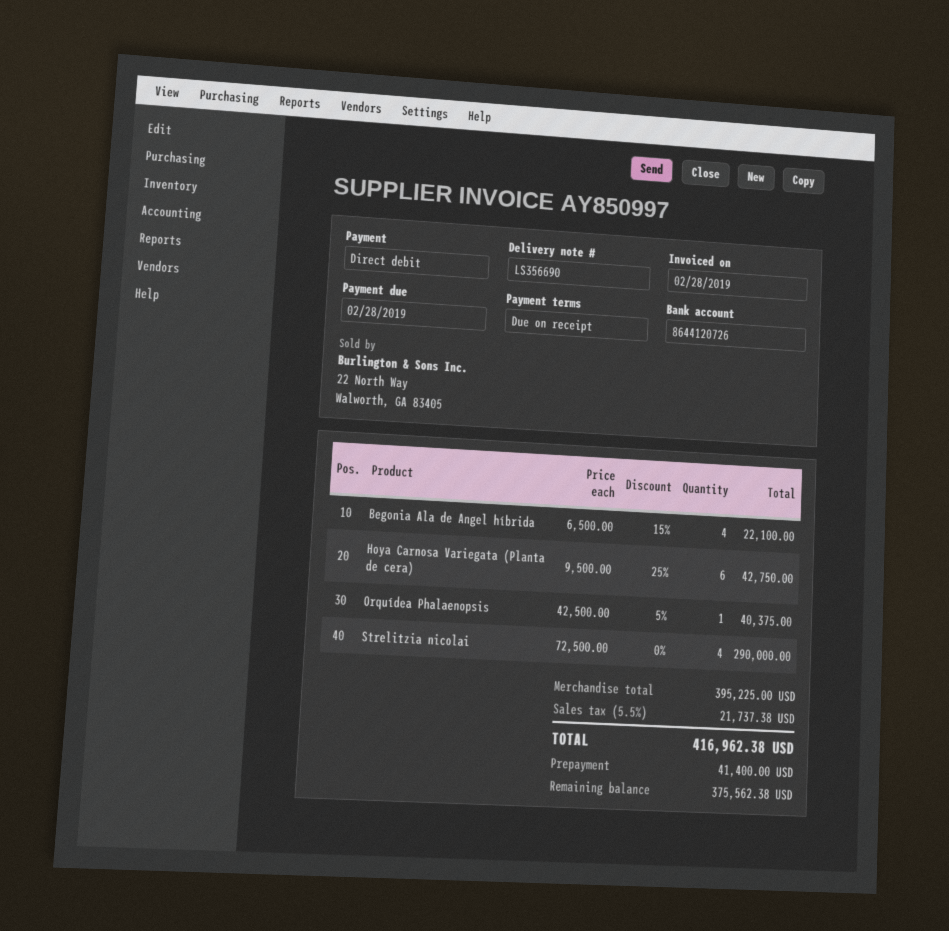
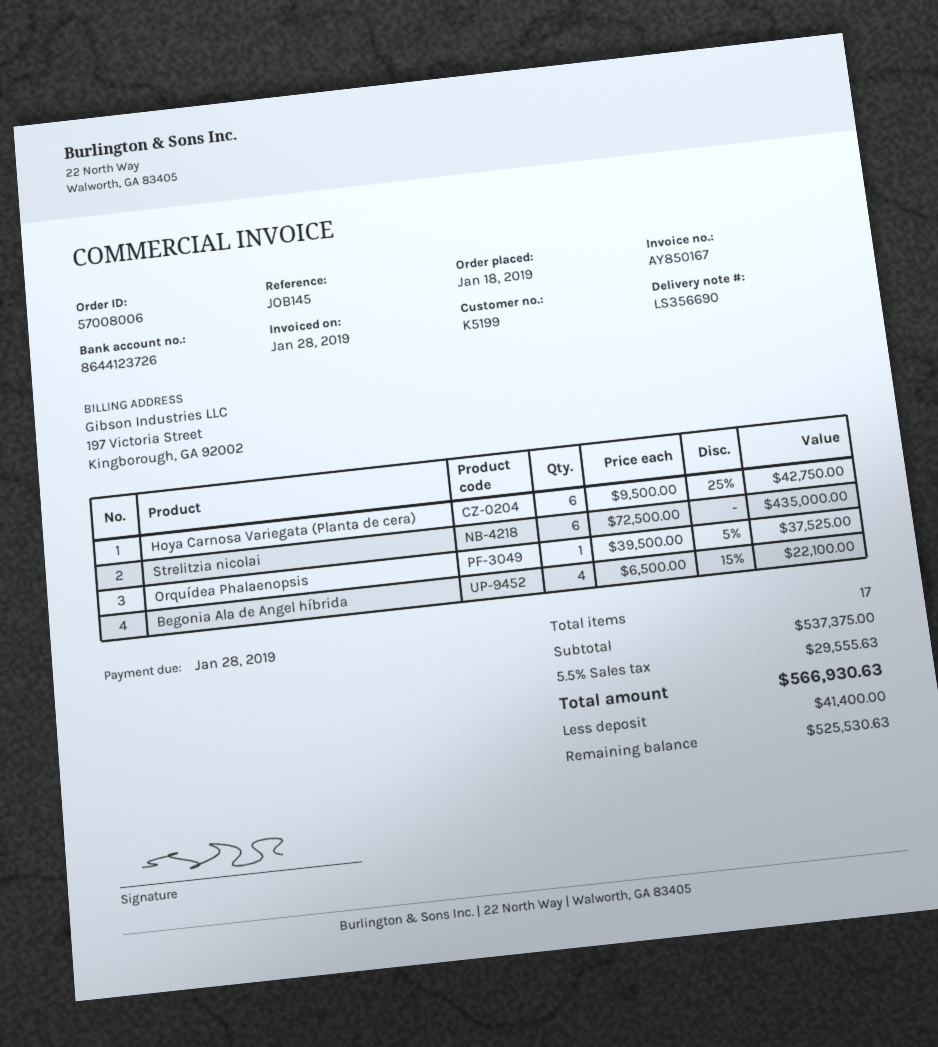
invoice number: AY850997 -> AY850167
invoice date: 2019-02-28 -> 2019-01-28
due date: 2019-02-28 -> 2019-01-28
bank account: 8644120726 -> 8644123726
Orquídea Phalaenopsis: 1 x 42500.00 - 5% = 40375.00 -> 1 x 39500.00 - 5% = 37525.00
Strelitzia nicolai: 4 x 72500.00 = 290000.00 -> 6 x 72500.00 = 435000.00
subtotal: 395225.00 -> 537375.00
tax: 5.5% = 21737.38 -> 5.5% = 29555.63
total: 416962.38 -> 566930.63
balance: 375562.38 -> 525530.63

